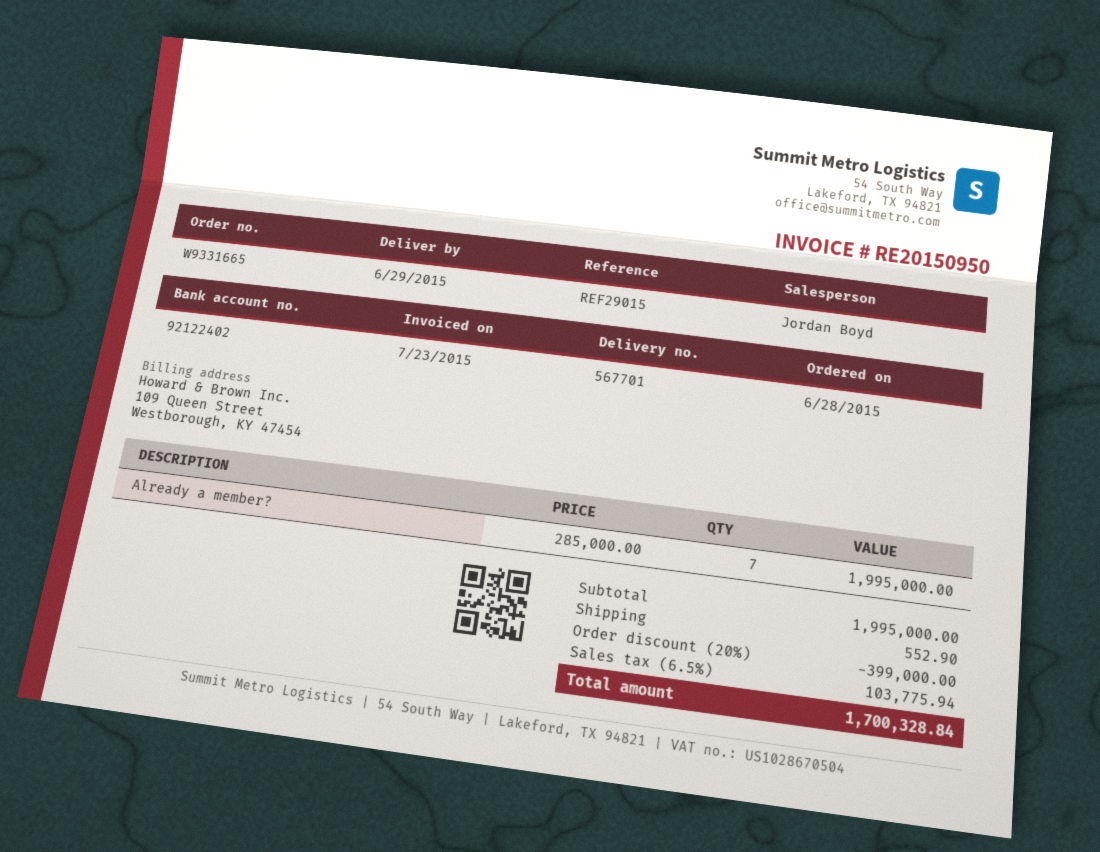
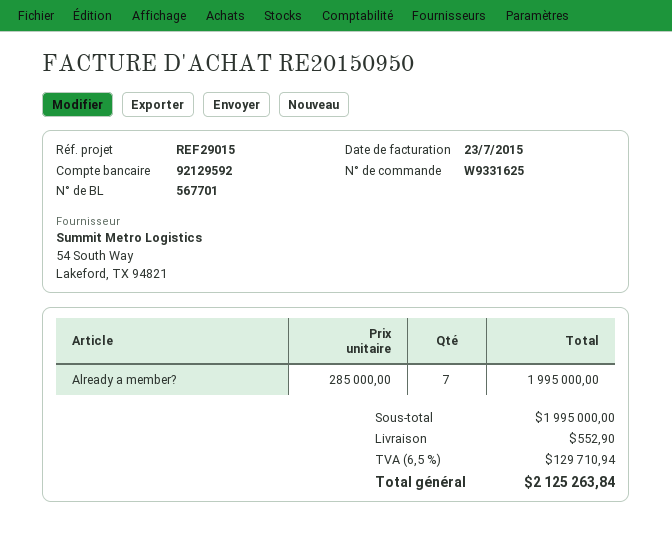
order number: W9331665 -> W9331625
bank account: 92122402 -> 92129592
discount: 20% = 399000.00 -> none
tax: 6.5% = 103775.94 -> 6.5% = 129710.94
total: 1700328.84 -> 2125263.84

